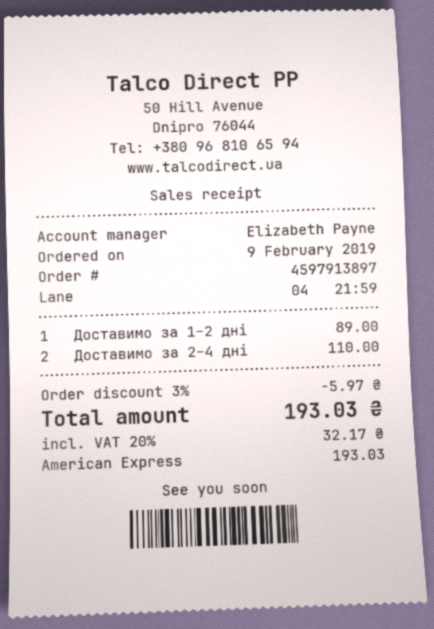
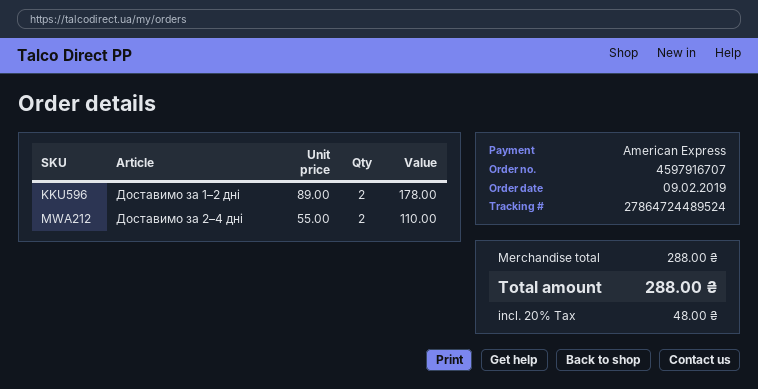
order number: 4597913897 -> 4597916707
Доставимо за 1–2 дні: 1 for 89.00 -> 2 for 178.00
discount: 3% = 5.97 -> none
tax: 20% = 32.17 -> 20% = 48.00
total: 193.03 -> 288.00

